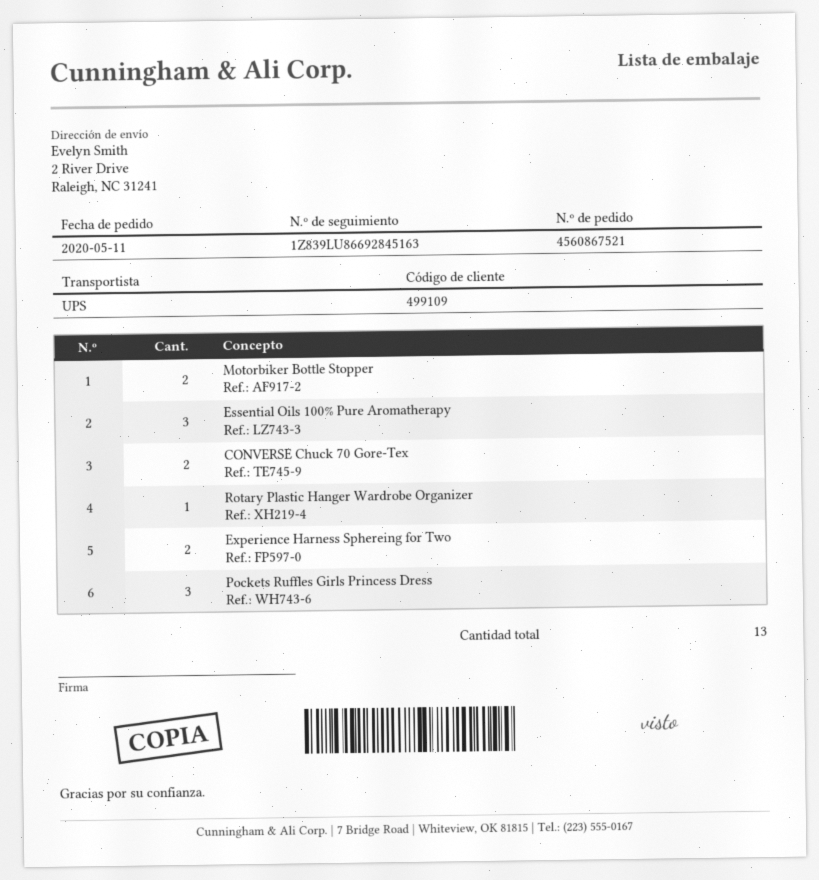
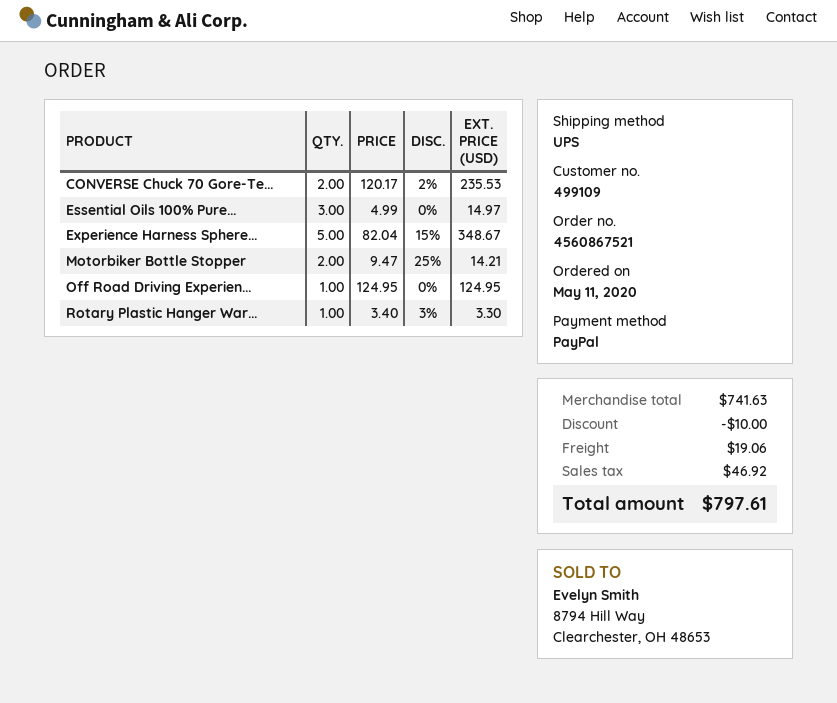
Experience Harness Sphereing for Two: 2 -> 5
Pockets Ruffles Girls Princess Dress: 3 -> none
Off Road Driving Experien...: none -> 1

